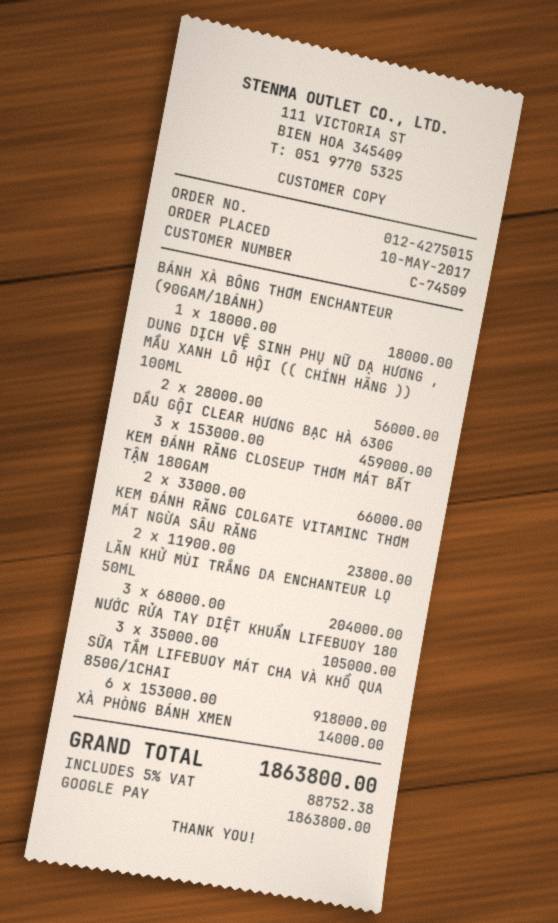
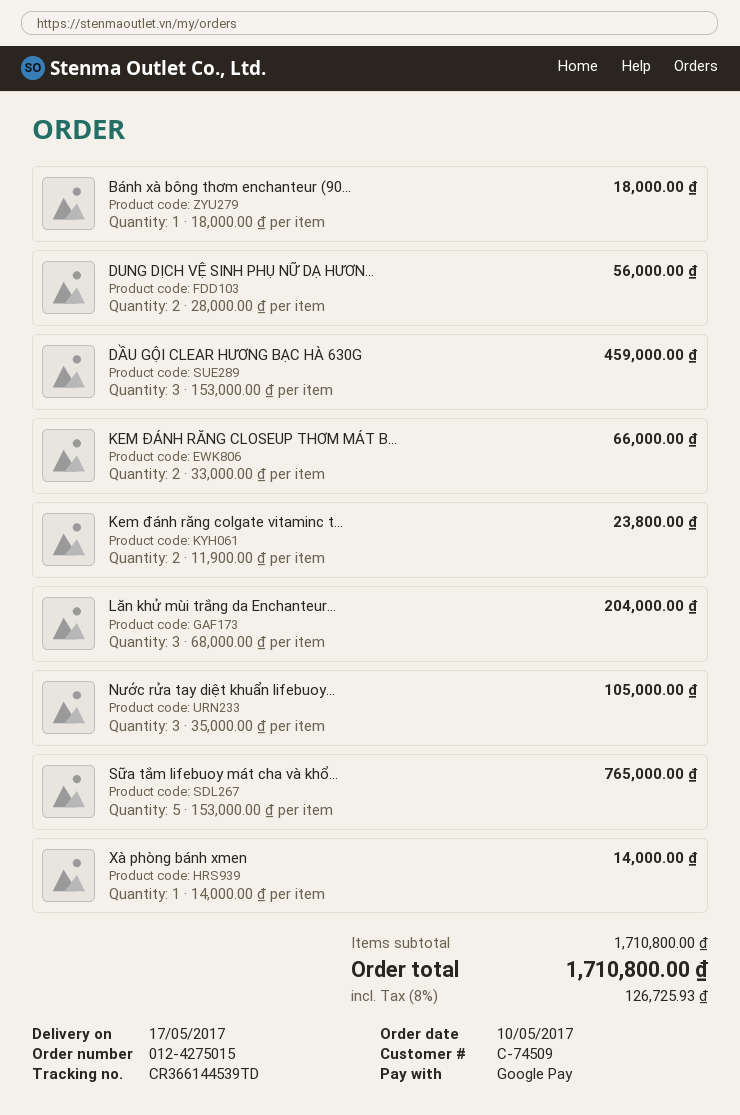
SỮA TẮM LIFEBUOY MÁT CHA VÀ KHỔ QUA 850G/1CHAI: 6 x 153000.00 = 918000.00 -> 5 x 153000.00 = 765000.00
tax: 5% = 88752.38 -> 8% = 126725.93
total: 1863800.00 -> 1710800.00

